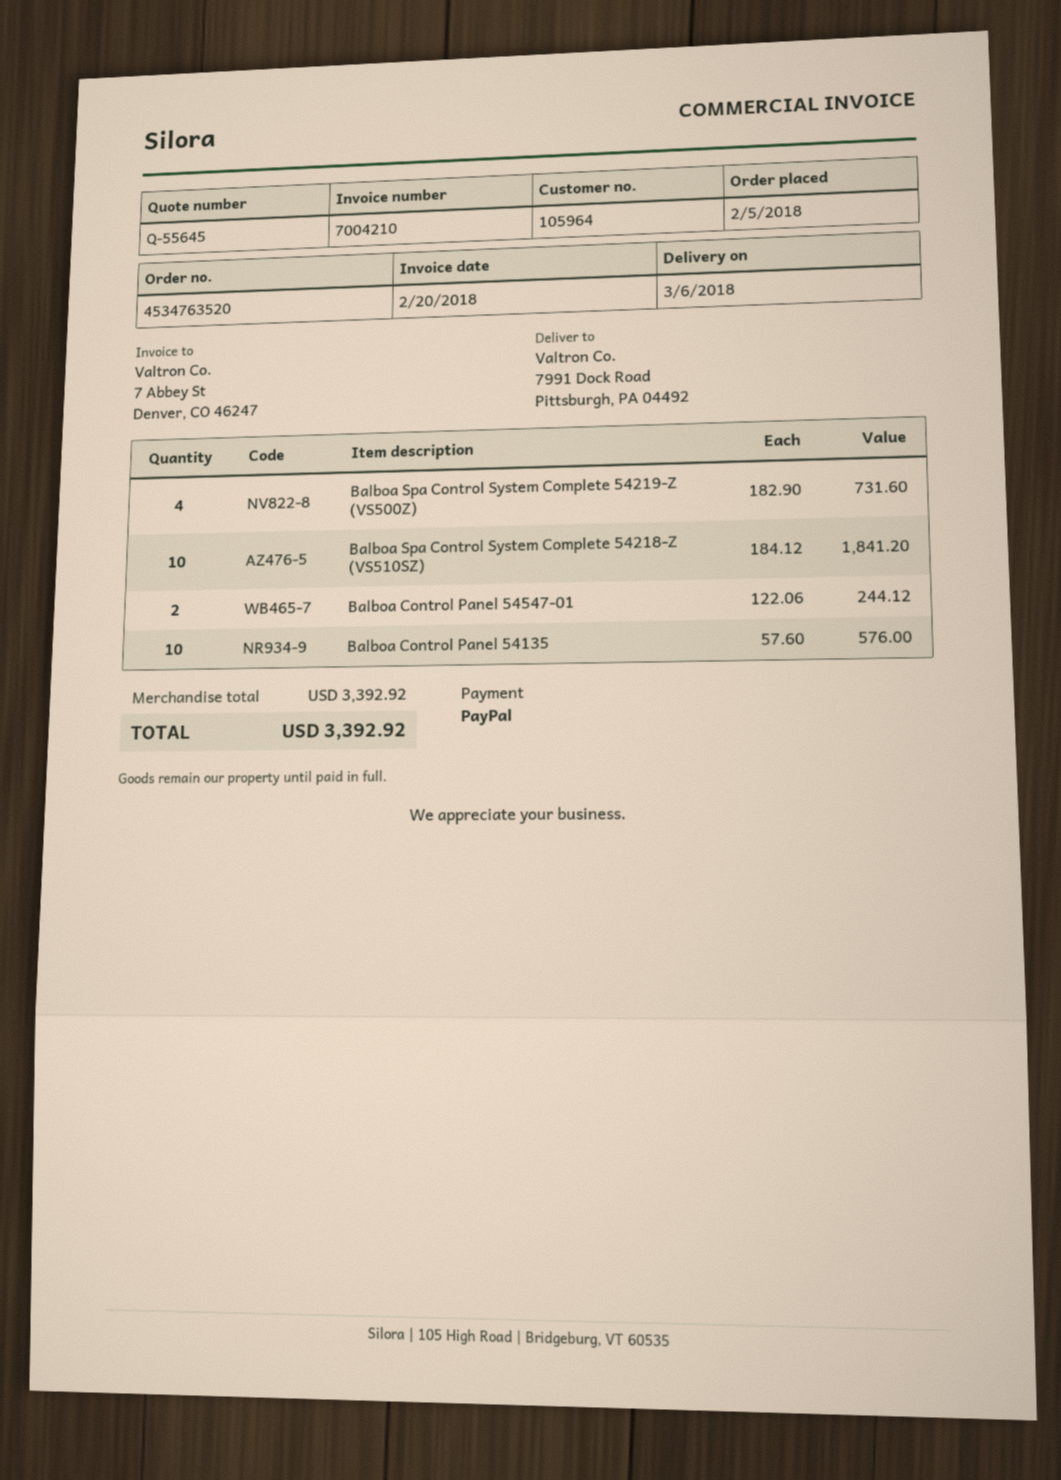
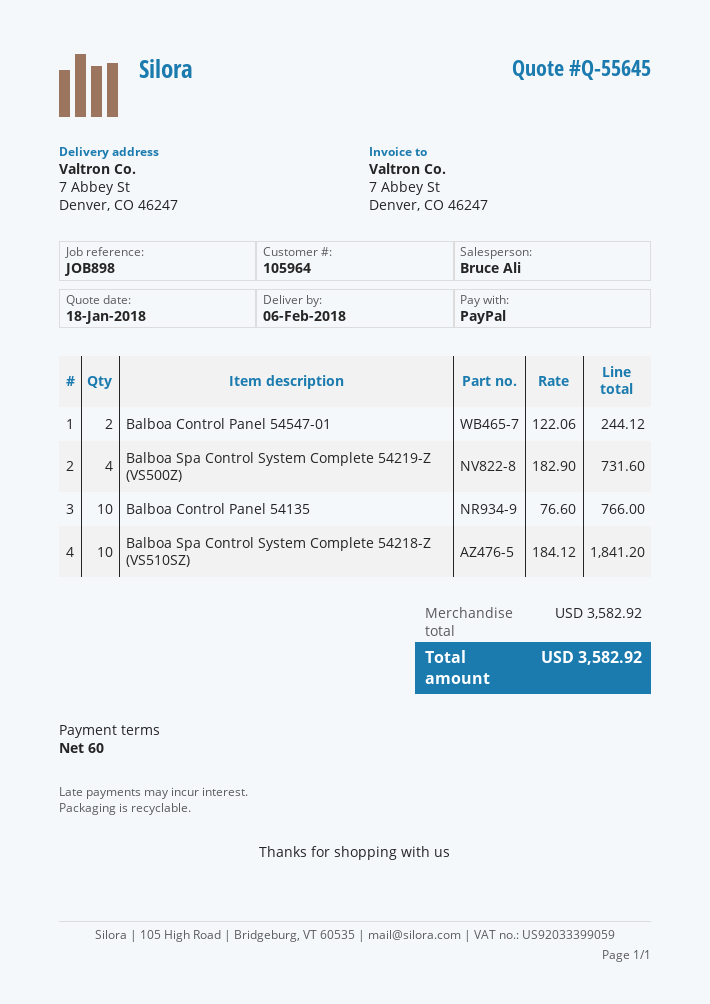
delivery date: 2018-03-06 -> 2018-02-06
ship to: 7991 Dock Road, Pittsburgh, PA 04492 -> 7 Abbey St, Denver, CO 46247
Balboa Control Panel 54135: 10 x 57.60 = 576.00 -> 10 x 76.60 = 766.00
subtotal: 3392.92 -> 3582.92
total: 3392.92 -> 3582.92

